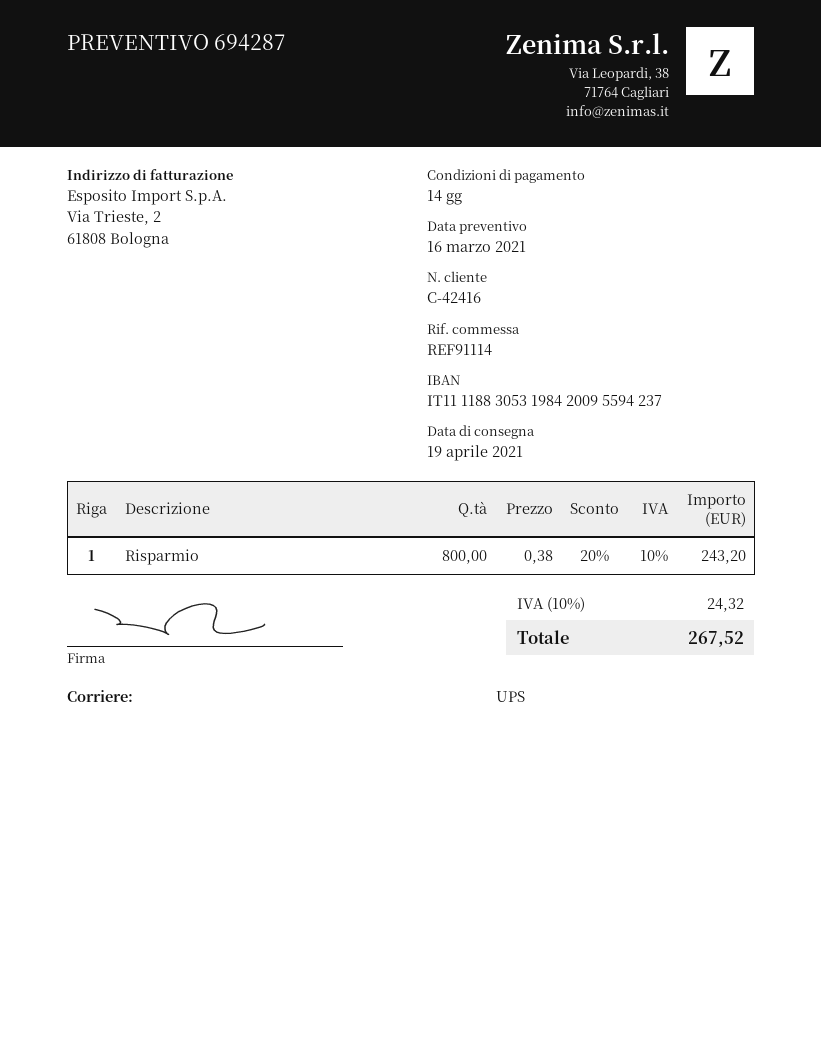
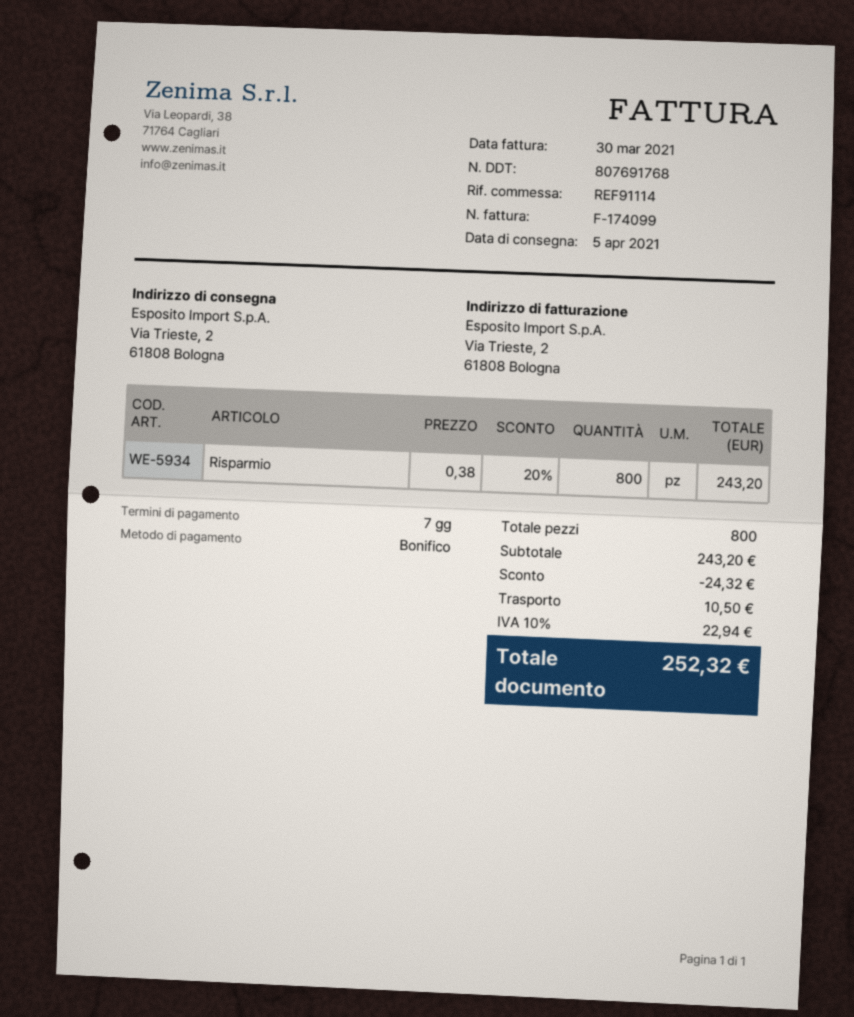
delivery date: 2021-04-19 -> 2021-04-05
payment terms: 14 days -> 7 days
discount: none -> 24.32
shipping: none -> 10.50
tax: 10% = 24.32 -> 10% = 22.94
total: 267.52 -> 252.32

